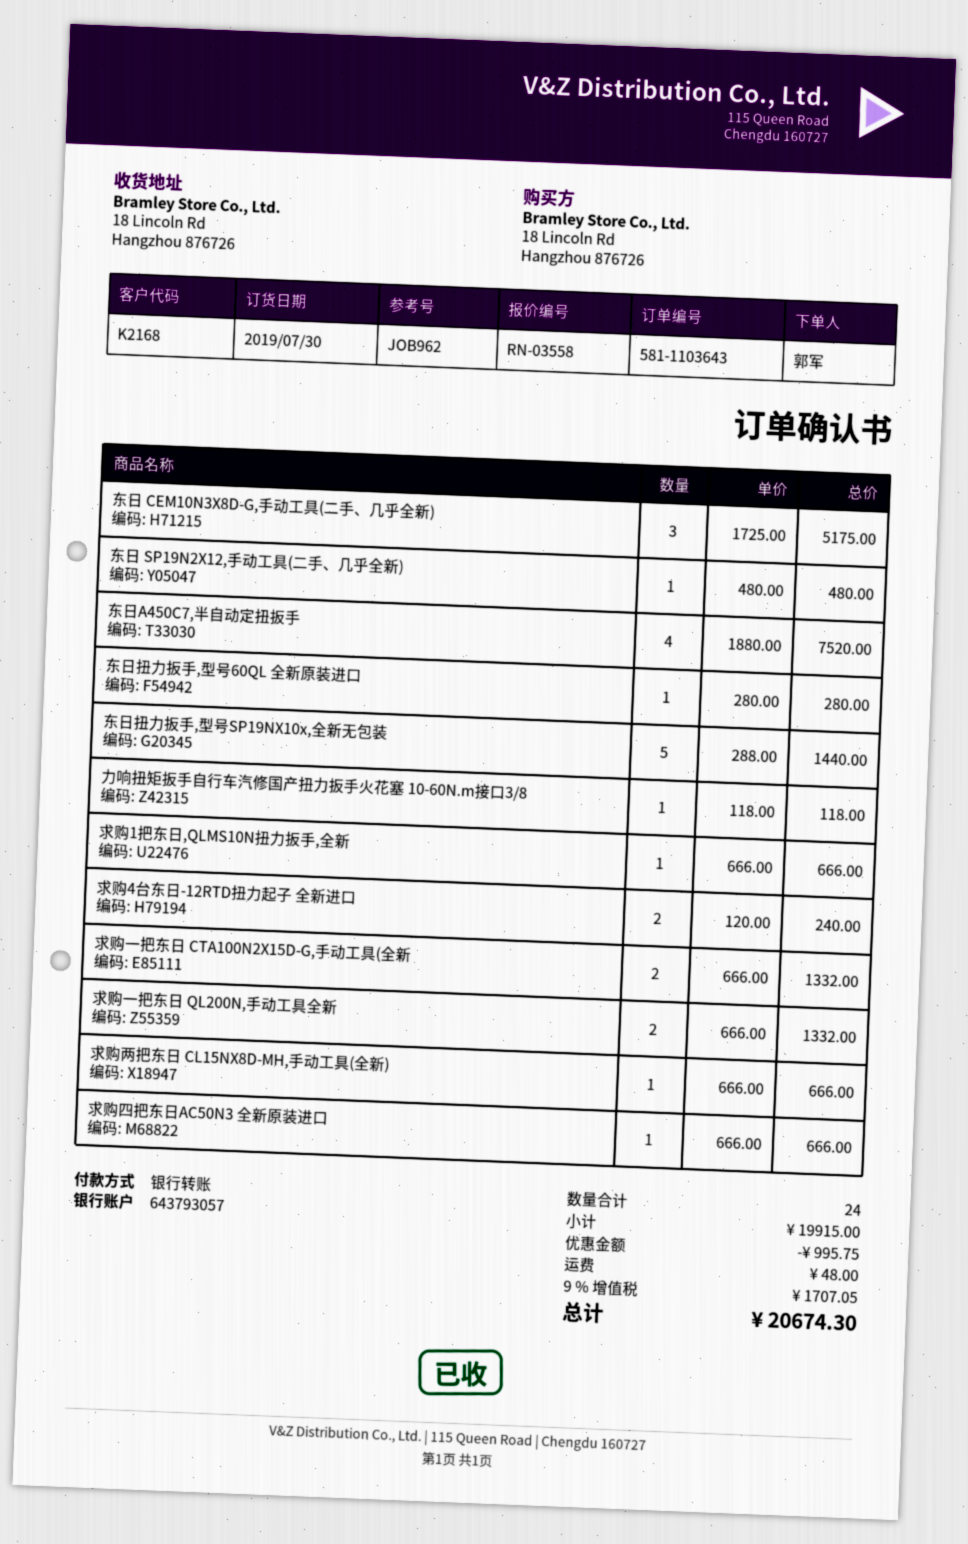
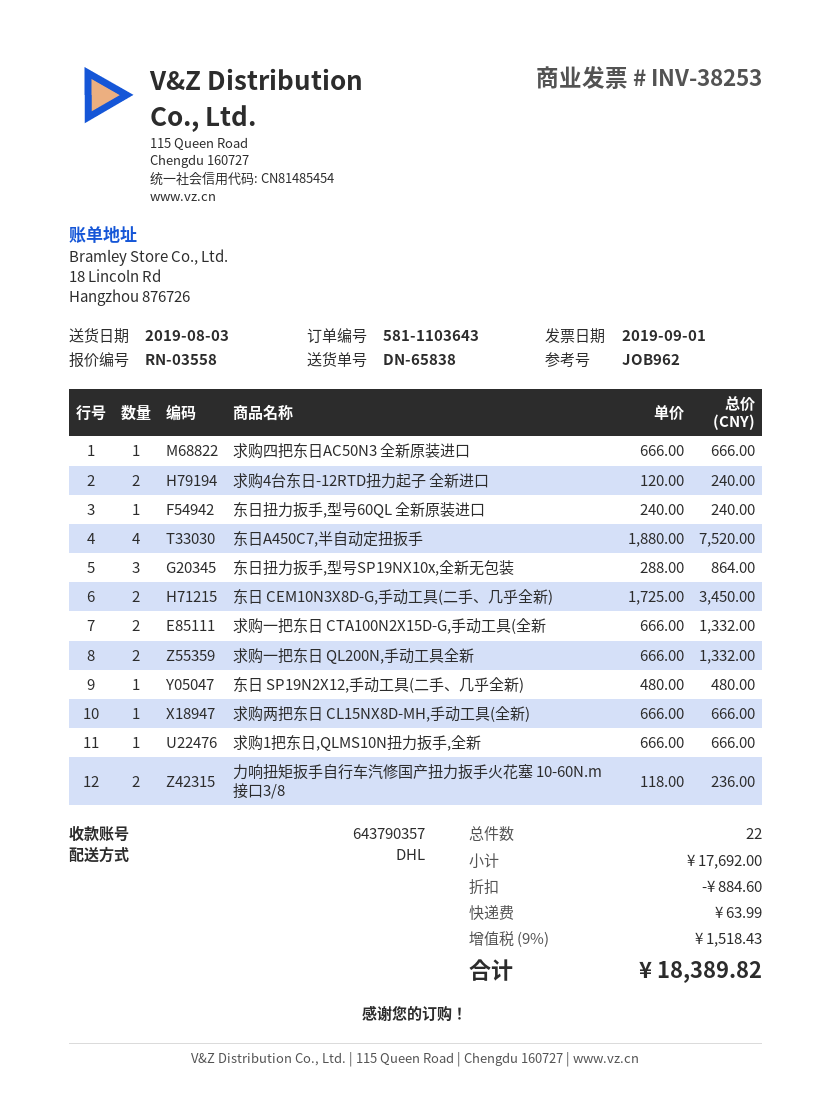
bank account: 643793057 -> 643790357
东日 CEM10N3X8D-G,手动工具(二手、几乎全新): 3 x 1725.00 = 5175.00 -> 2 x 1725.00 = 3450.00
东日扭力扳手,型号60QL 全新原装进口: 1 x 280.00 = 280.00 -> 1 x 240.00 = 240.00
东日扭力扳手,型号SP19NX10x,全新无包装: 5 x 288.00 = 1440.00 -> 3 x 288.00 = 864.00
力响扭矩扳手自行车汽修国产扭力扳手火花塞 10-60N.m接口3/8: 1 x 118.00 = 118.00 -> 2 x 118.00 = 236.00
total quantity: 24 -> 22
subtotal: 19915.00 -> 17692.00
discount: 995.75 -> 884.60
shipping: 48.00 -> 63.99
tax: 9% = 1707.05 -> 9% = 1518.43
total: 20674.30 -> 18389.82

